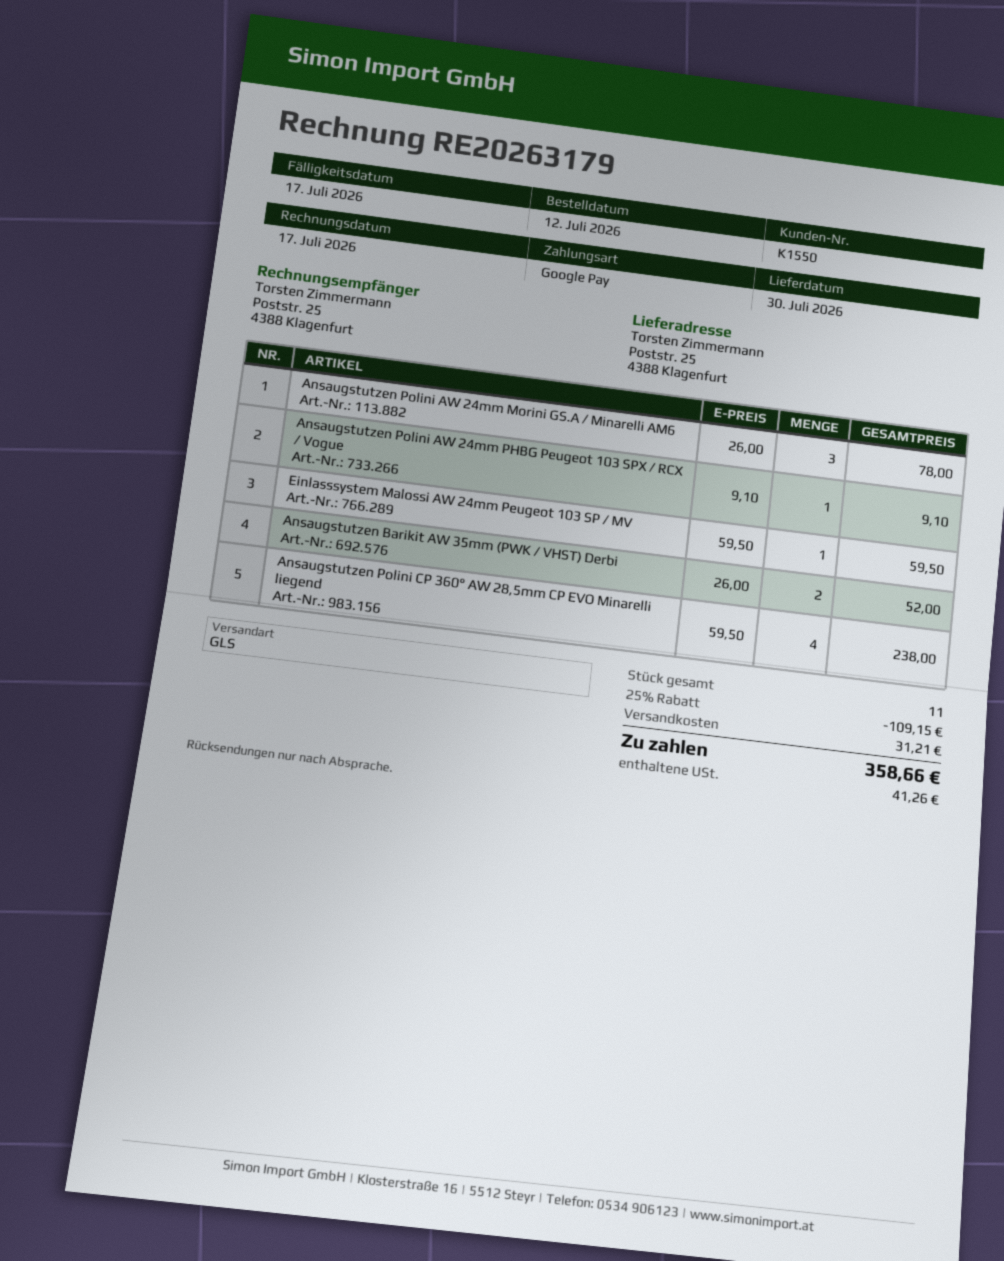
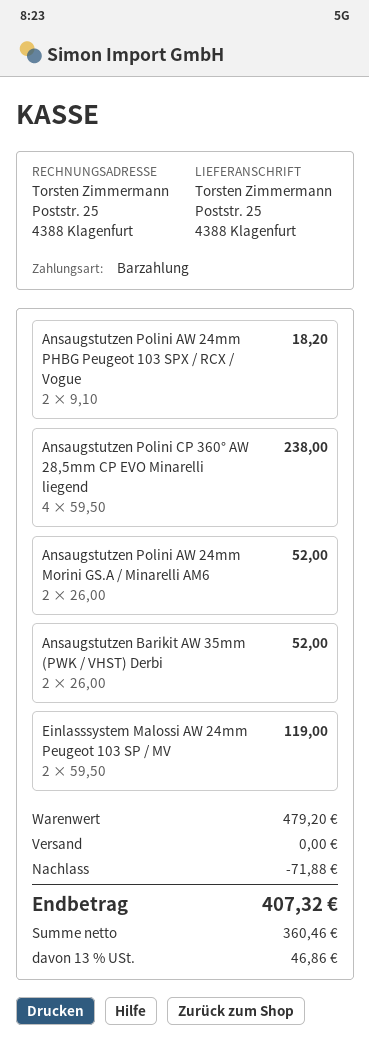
payment method: Google Pay -> cash
Ansaugstutzen Polini AW 24mm Morini GS.A / Minarelli AM6: 3 x 26.00 = 78.00 -> 2 x 26.00 = 52.00
Ansaugstutzen Polini AW 24mm PHBG Peugeot 103 SPX / RCX / Vogue: 1 x 9.10 = 9.10 -> 2 x 9.10 = 18.20
Einlasssystem Malossi AW 24mm Peugeot 103 SP / MV: 1 x 59.50 = 59.50 -> 2 x 59.50 = 119.00
discount: 109.15 -> 71.88
shipping: 31.21 -> 0.00
tax: 41.26 -> 46.86
total: 358.66 -> 407.32

